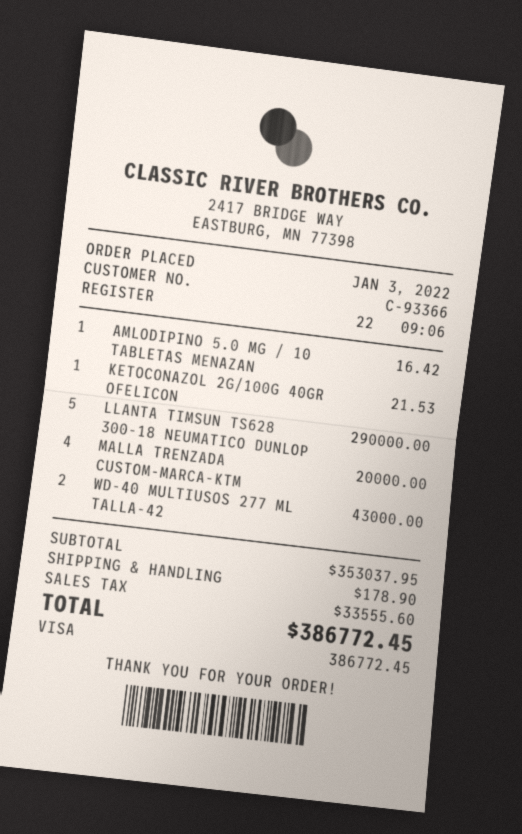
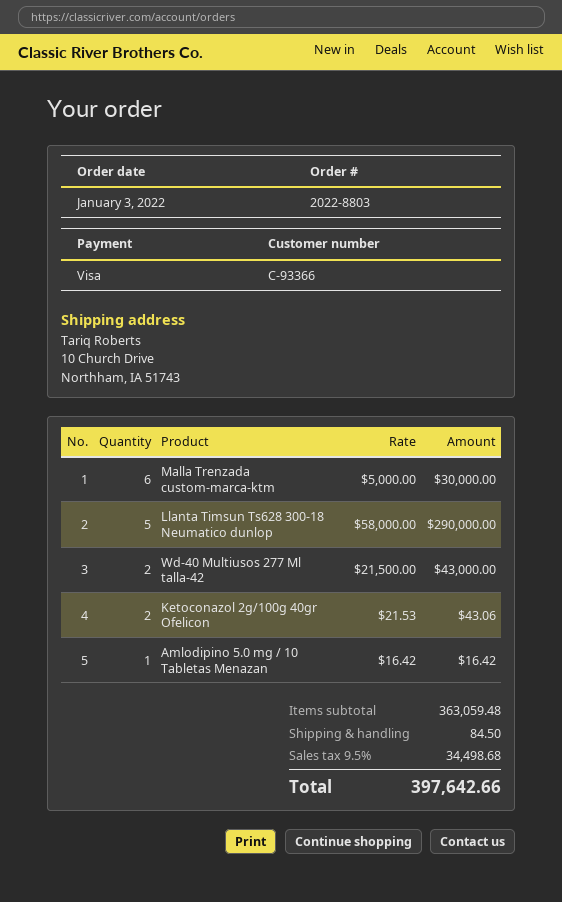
KETOCONAZOL 2G/100G 40GR OFELICON: 1 for 21.53 -> 2 for 43.06
MALLA TRENZADA CUSTOM-MARCA-KTM: 4 for 20000.00 -> 6 for 30000.00
subtotal: 353037.95 -> 363059.48
shipping: 178.90 -> 84.50
tax: 33555.60 -> 34498.68
total: 386772.45 -> 397642.66

